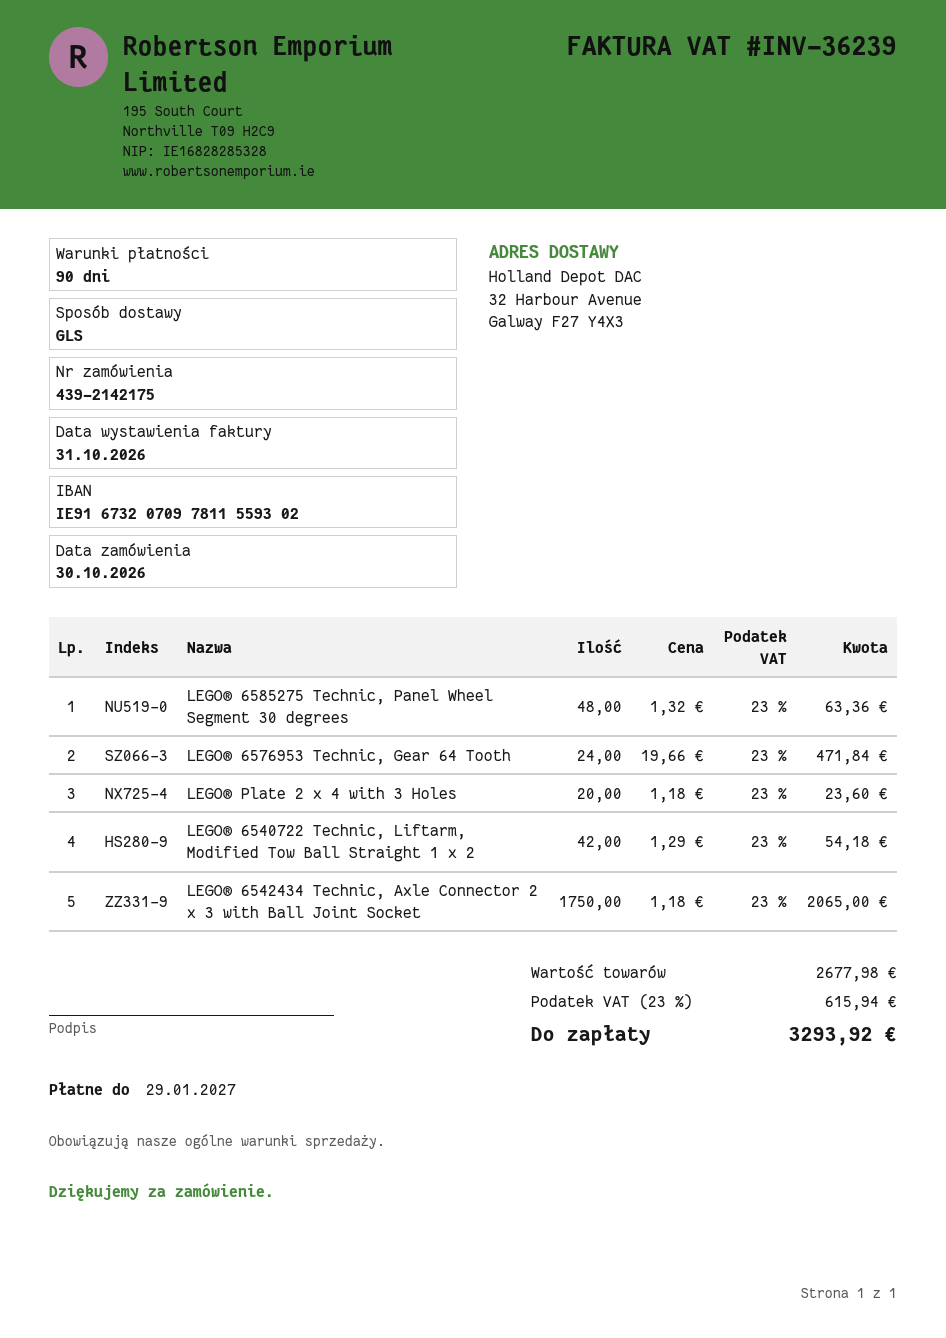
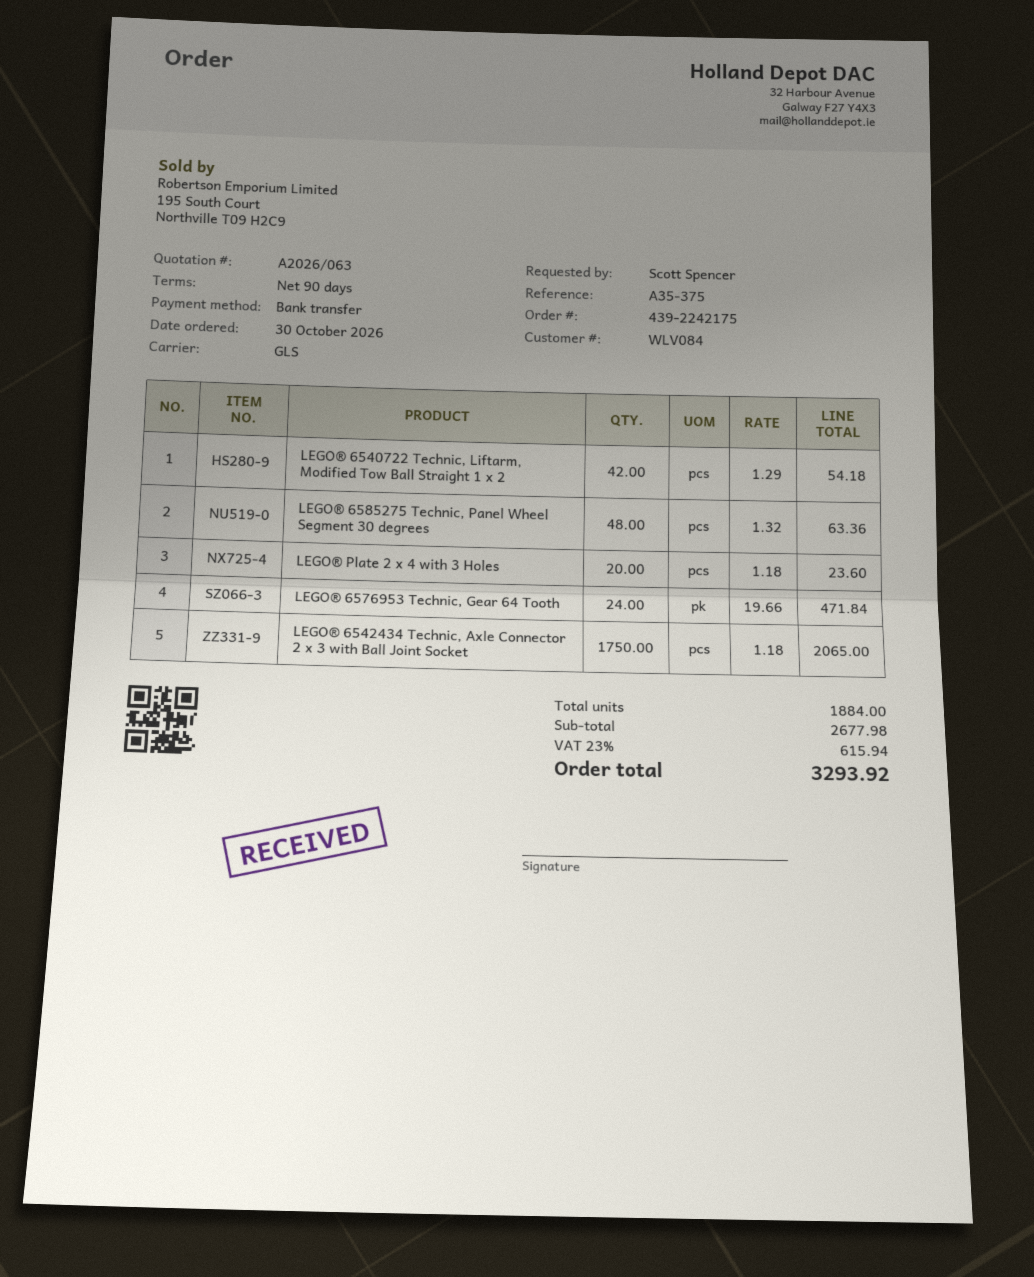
order number: 439-2142175 -> 439-2242175

